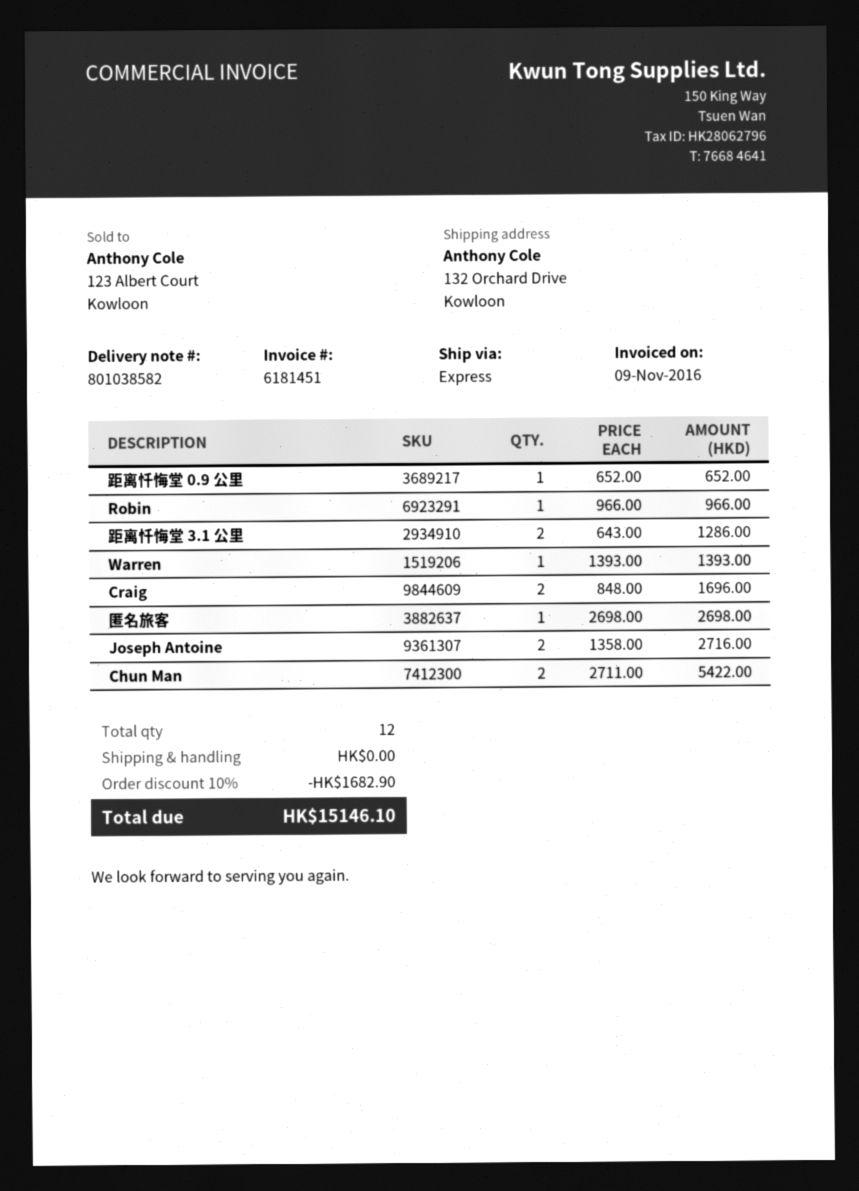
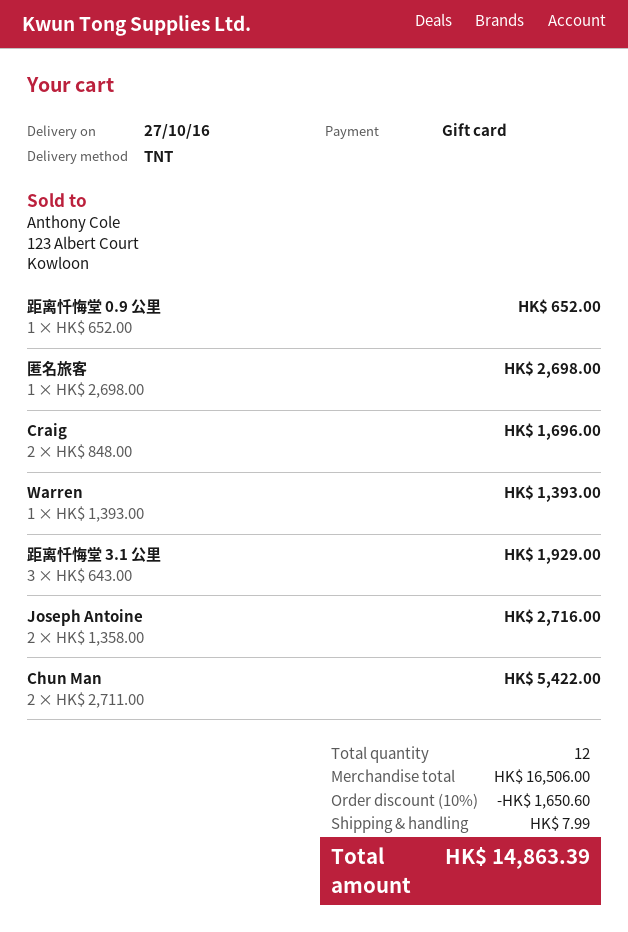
shipping method: express -> TNT
Robin: 1 x 966.00 = 966.00 -> none
距离忏悔堂 3.1 公里: 2 x 643.00 = 1286.00 -> 3 x 643.00 = 1929.00
discount: 10% = 1682.90 -> 10% = 1650.60
shipping: 0.00 -> 7.99
total: 15146.10 -> 14863.39

